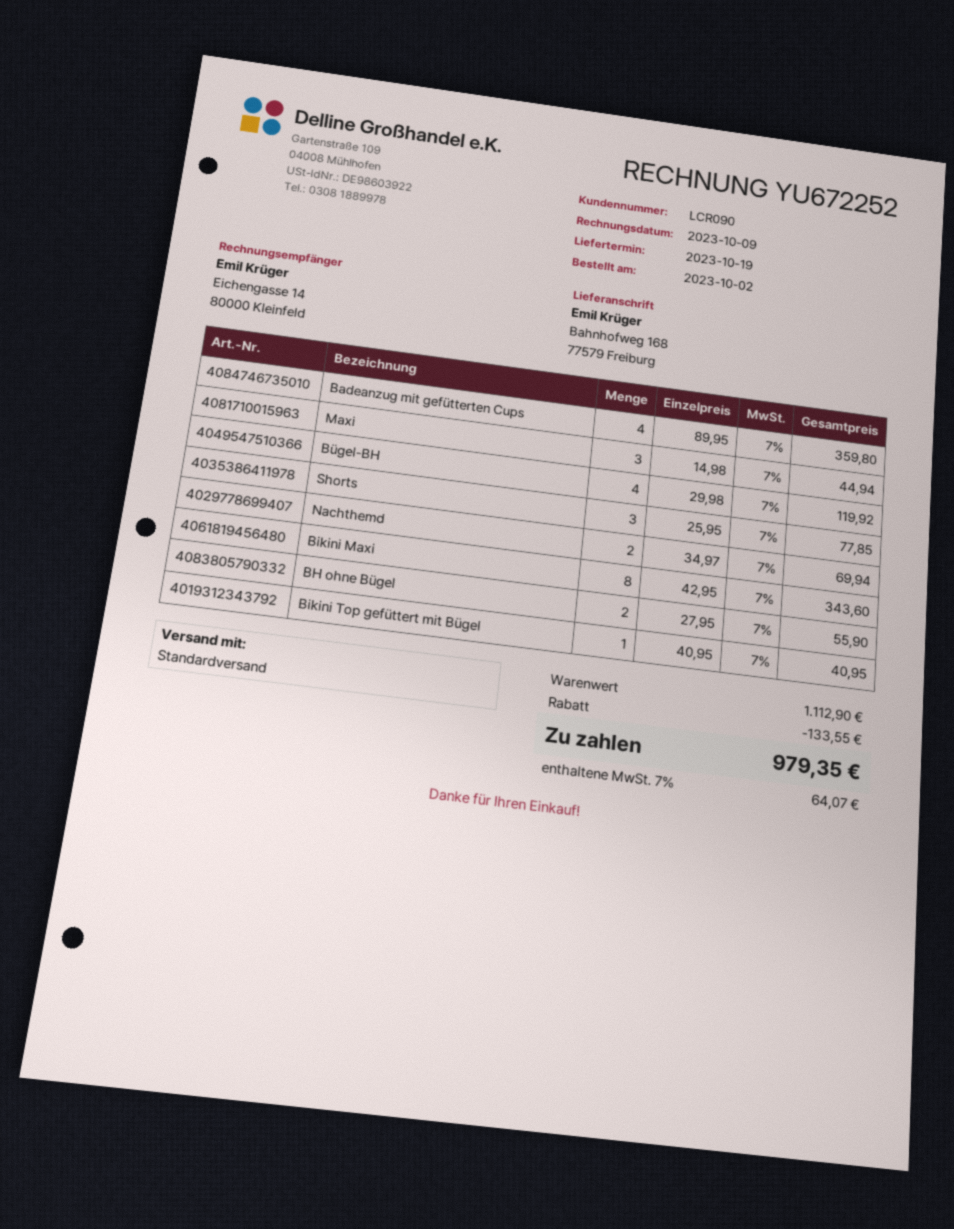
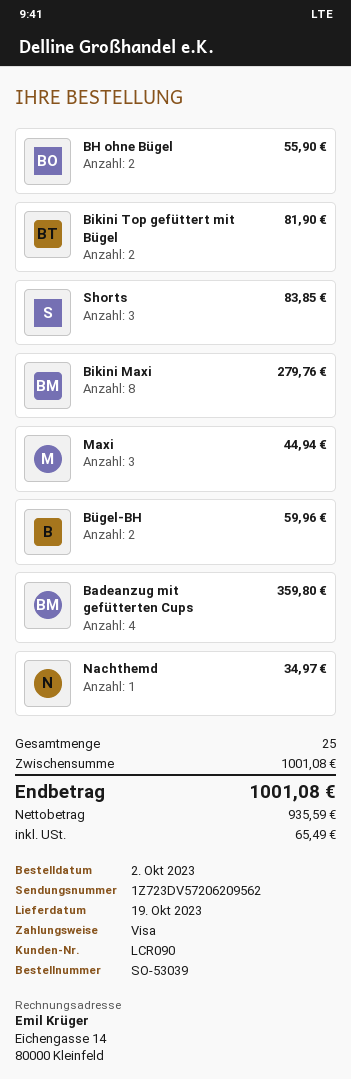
Bügel-BH: 4 for 119.92 -> 2 for 59.96
Shorts: 3 for 77.85 -> 3 for 83.85
Nachthemd: 2 for 69.94 -> 1 for 34.97
Bikini Maxi: 8 for 343.60 -> 8 for 279.76
Bikini Top gefüttert mit Bügel: 1 for 40.95 -> 2 for 81.90
subtotal: 1112.90 -> 1001.08
discount: 133.55 -> none
tax: 64.07 -> 65.49
total: 979.35 -> 1001.08

